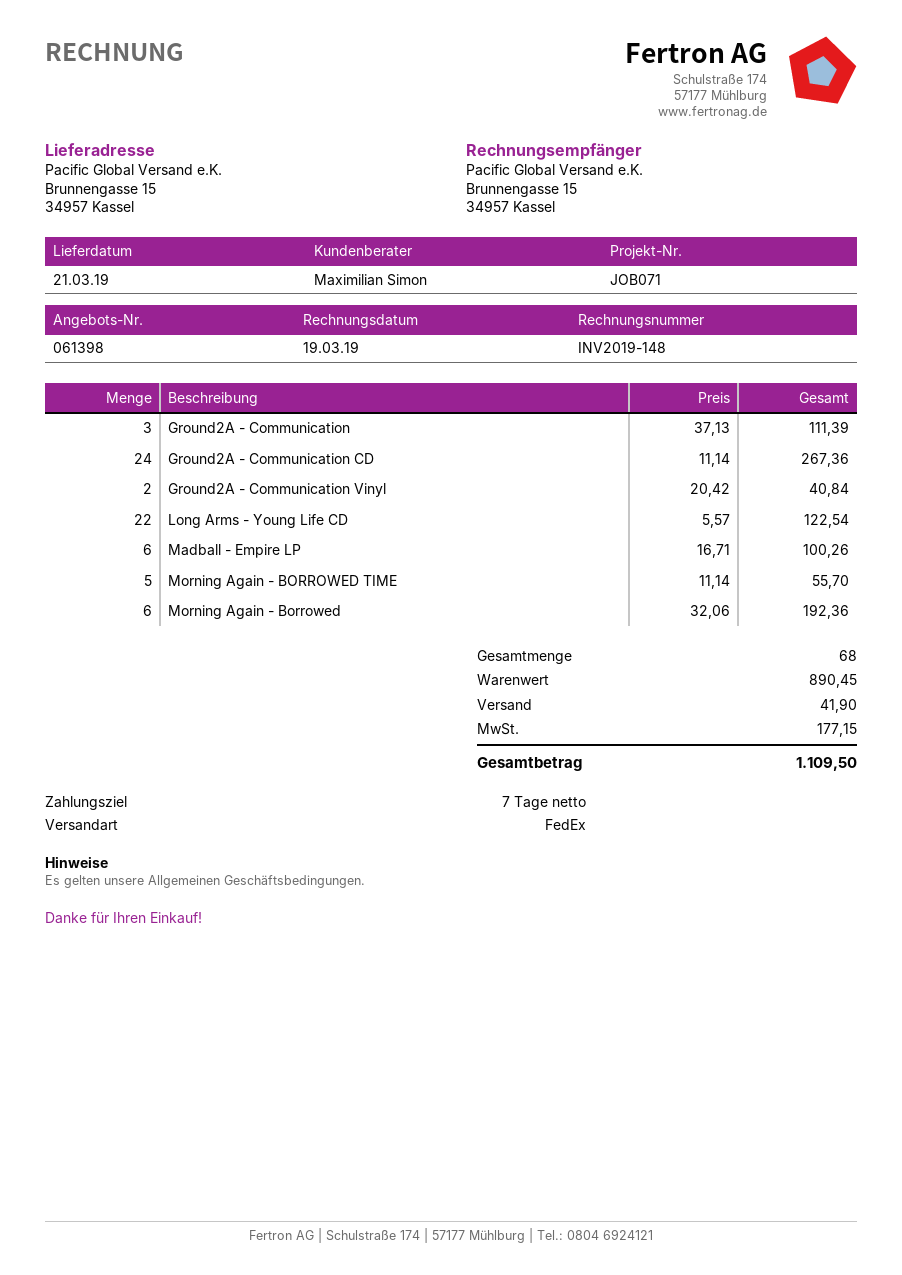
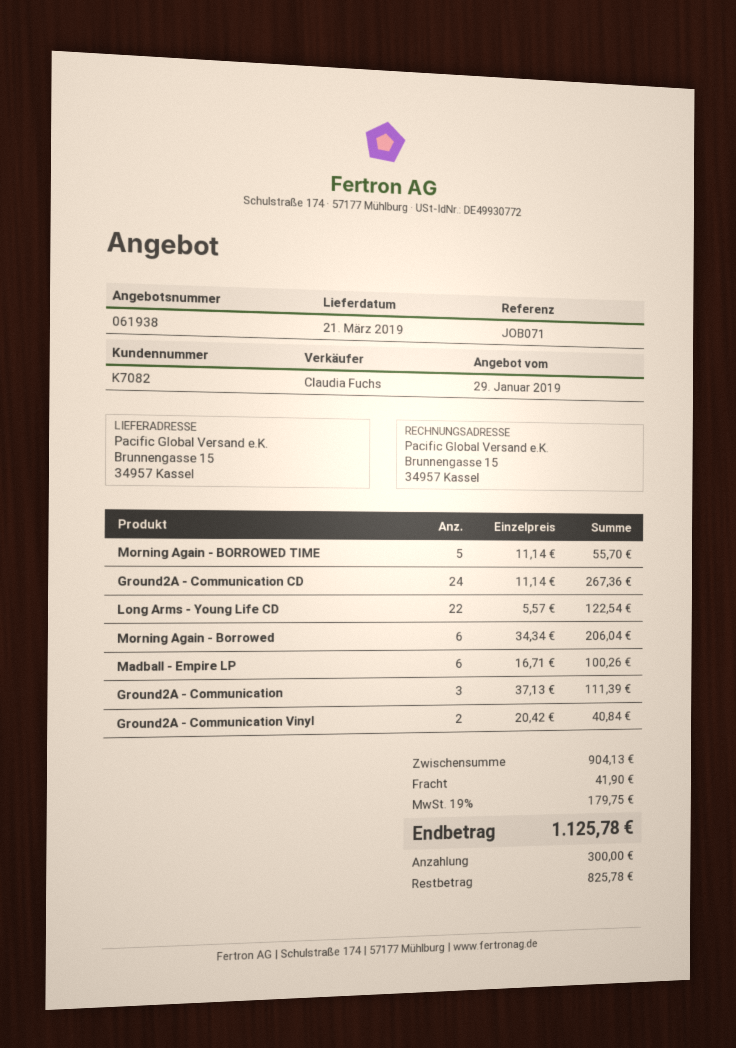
quote number: 061398 -> 061938
sales rep: Maximilian Simon -> Claudia Fuchs
Morning Again - Borrowed: 6 x 32.06 = 192.36 -> 6 x 34.34 = 206.04
subtotal: 890.45 -> 904.13
tax: 177.15 -> 179.75
total: 1109.50 -> 1125.78

